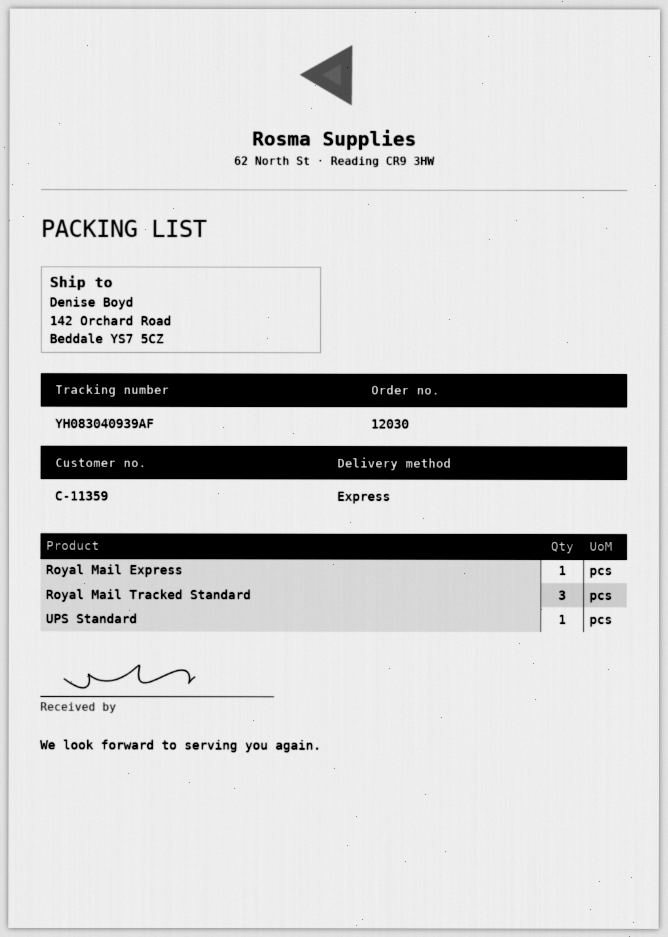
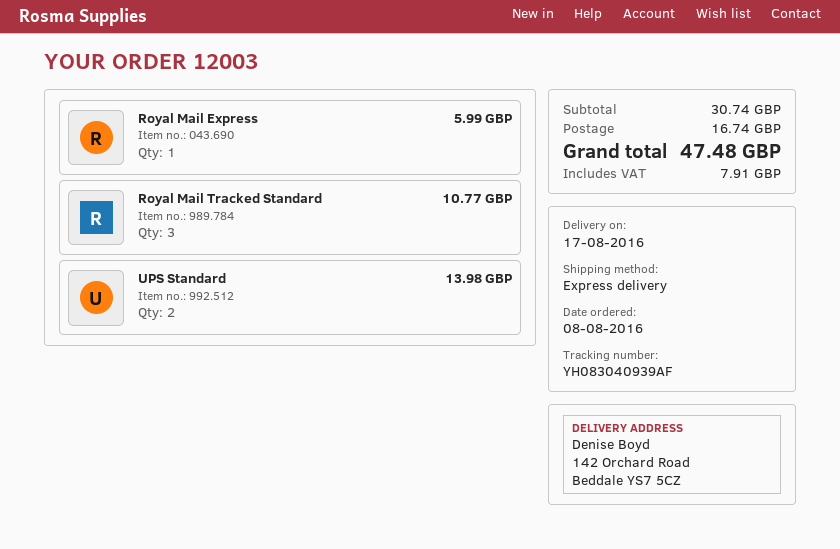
order number: 12030 -> 12003
UPS Standard: 1 -> 2

